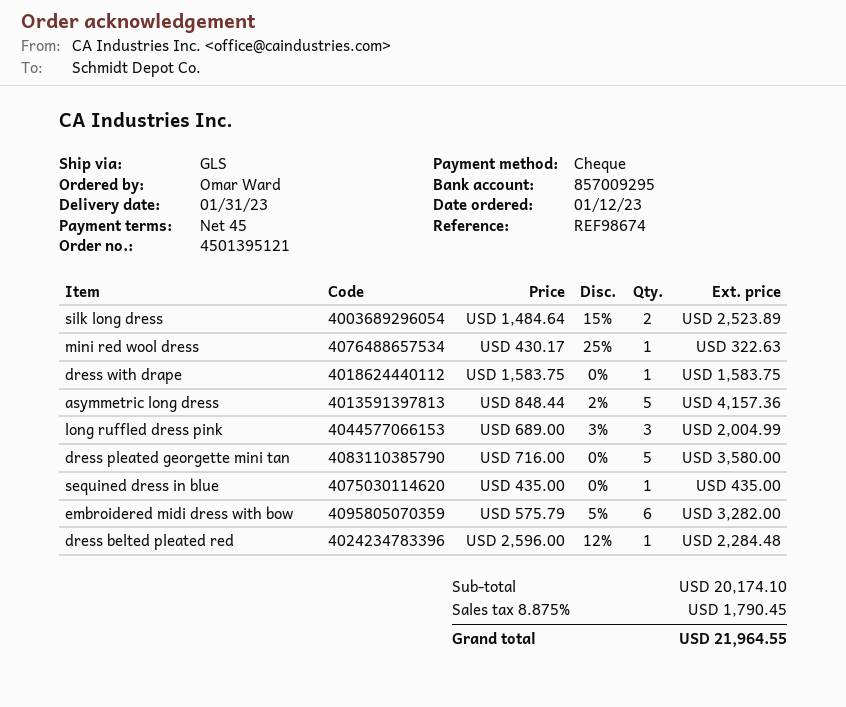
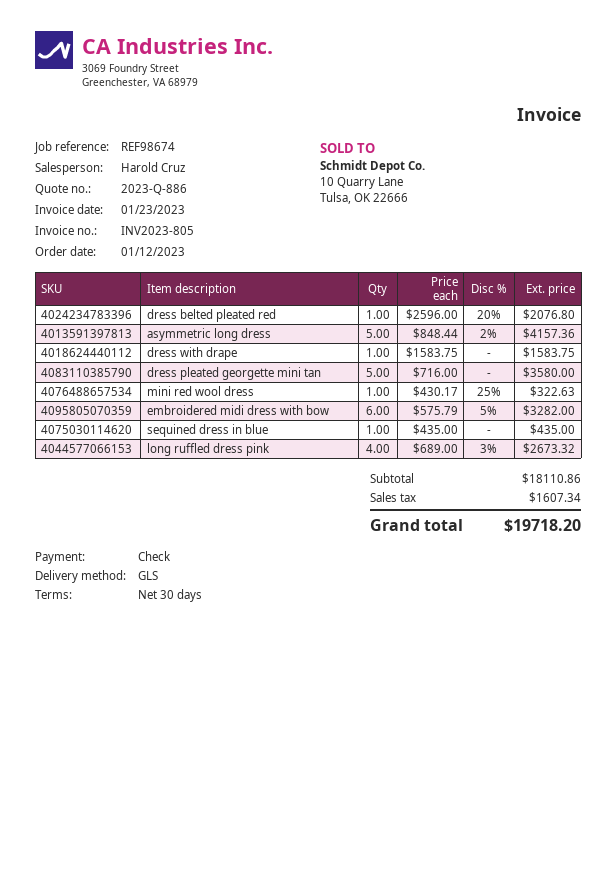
payment terms: 45 days -> 30 days
silk long dress: 2 x 1484.64 - 15% = 2523.89 -> none
long ruffled dress pink: 3 x 689.00 - 3% = 2004.99 -> 4 x 689.00 - 3% = 2673.32
dress belted pleated red: 1 x 2596.00 - 12% = 2284.48 -> 1 x 2596.00 - 20% = 2076.80
subtotal: 20174.10 -> 18110.86
tax: 1790.45 -> 1607.34
total: 21964.55 -> 19718.20

